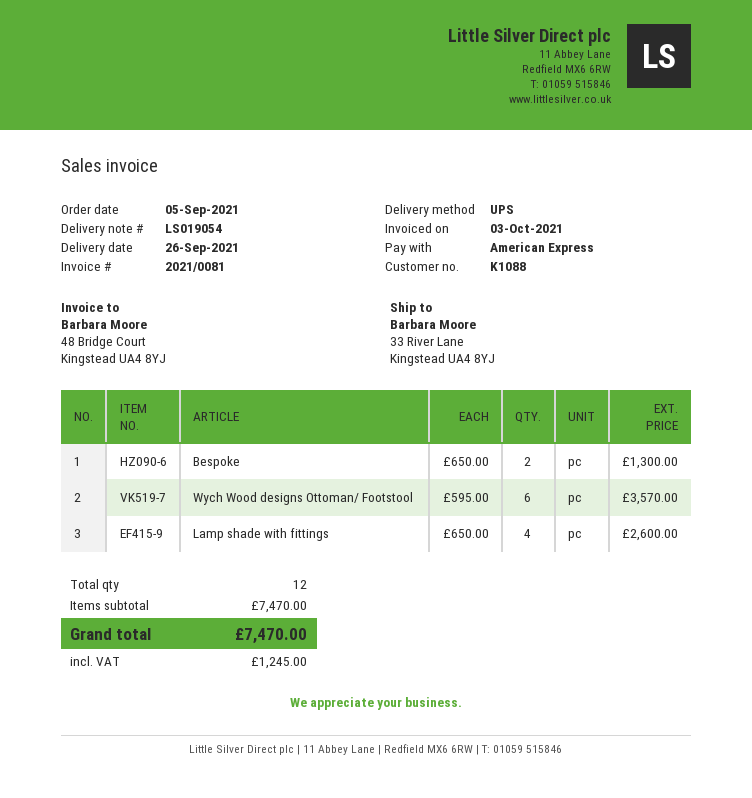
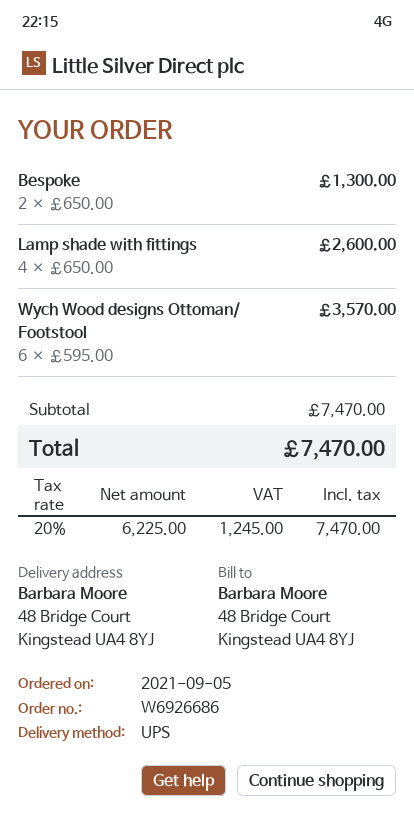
ship to: 33 River Lane, Kingstead UA4 8YJ -> 48 Bridge Court, Kingstead UA4 8YJ

